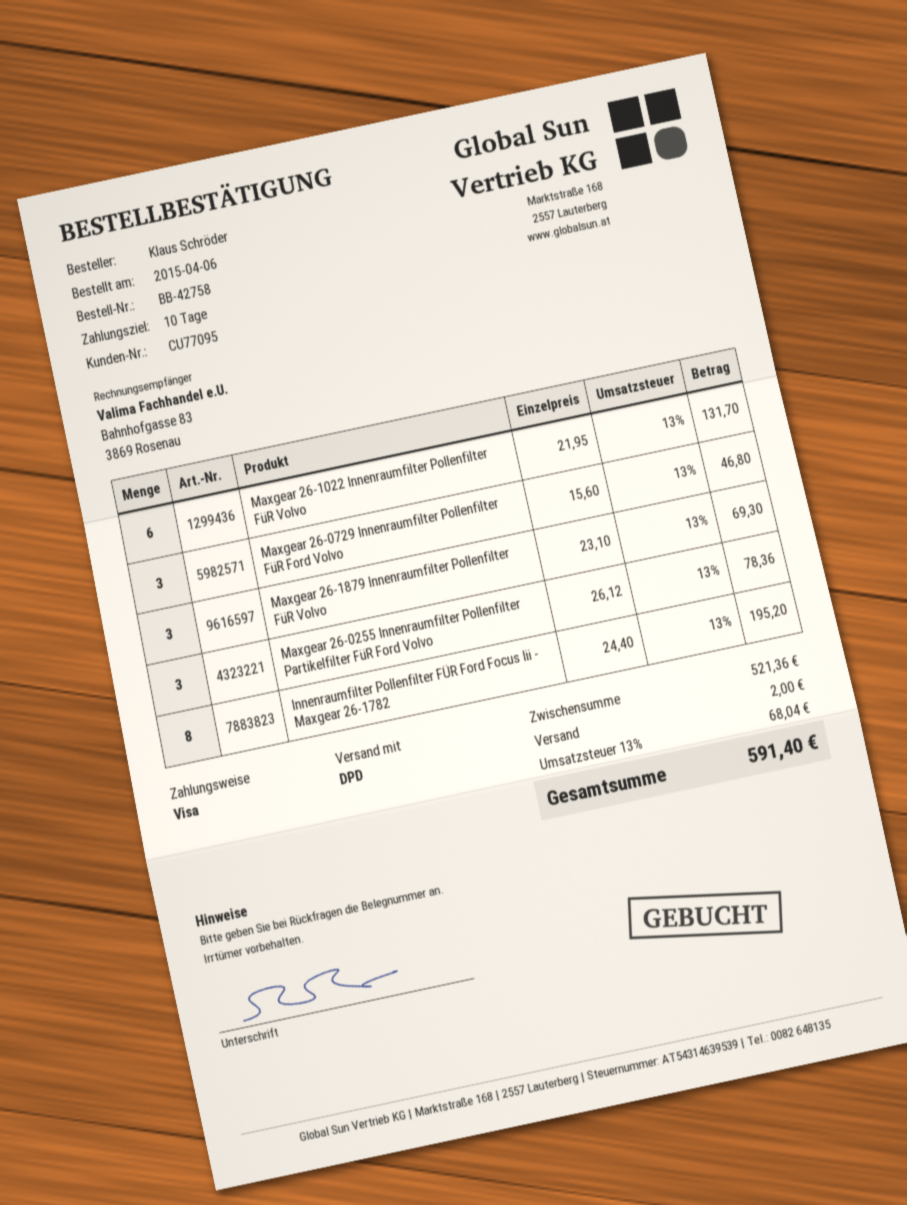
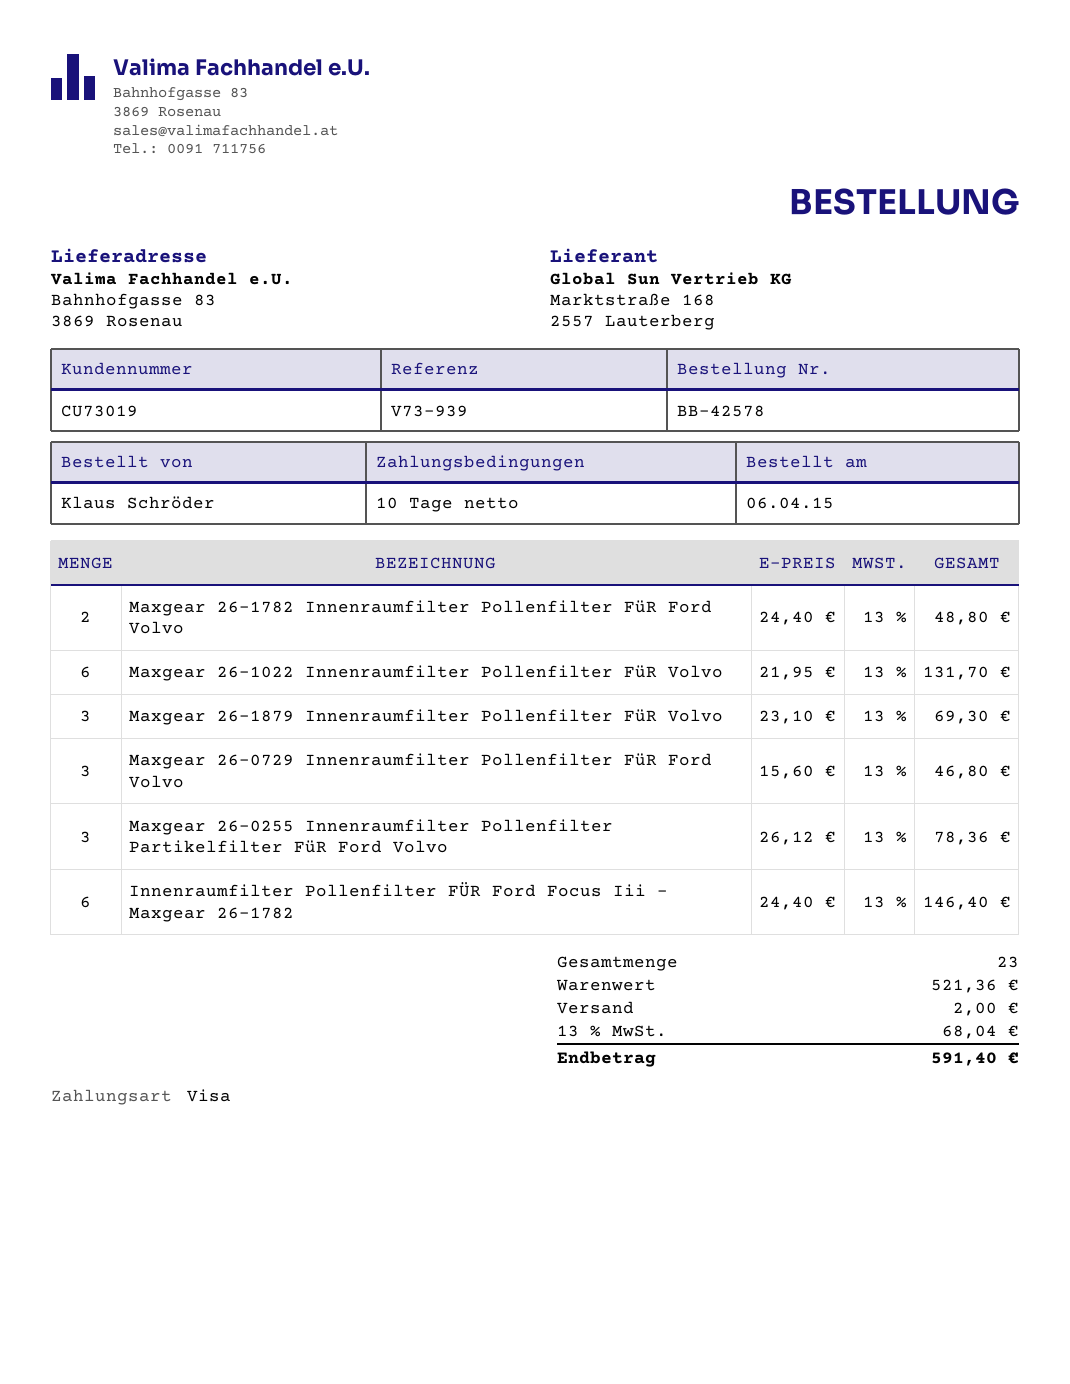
order number: BB-42758 -> BB-42578
customer number: CU77095 -> CU73019
Innenraumfilter Pollenfilter FÜR Ford Focus Iii - Maxgear 26-1782: 8 x 24.40 = 195.20 -> 6 x 24.40 = 146.40
Maxgear 26-1782 Innenraumfilter Pollenfilter FüR Ford Volvo: none -> 2 x 24.40 = 48.80

